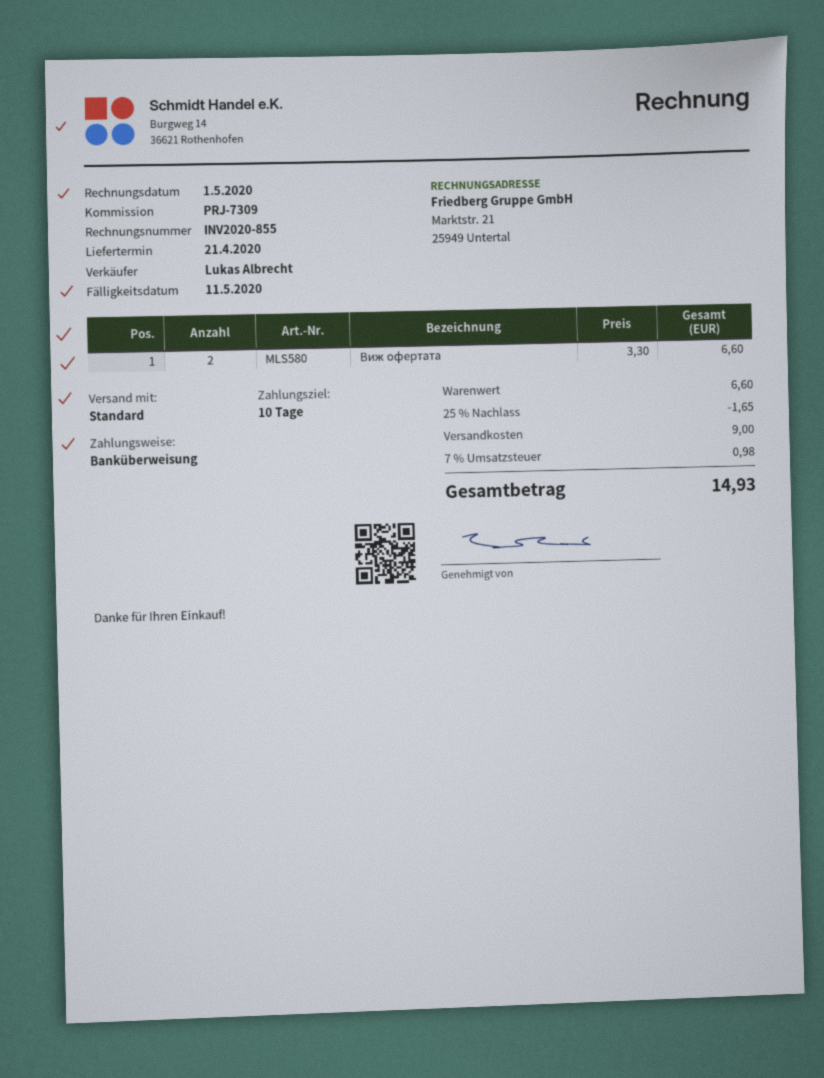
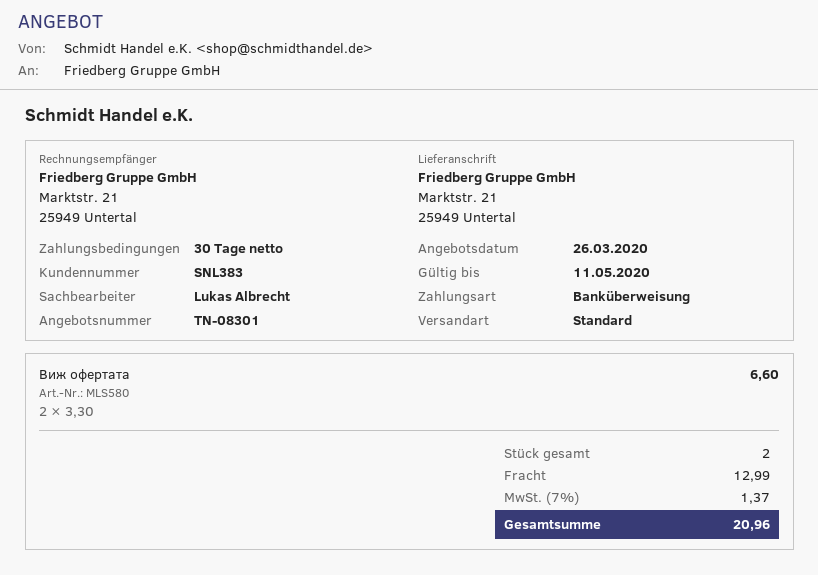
payment terms: 10 days -> 30 days
discount: 25% = 1.65 -> none
shipping: 9.00 -> 12.99
tax: 7% = 0.98 -> 7% = 1.37
total: 14.93 -> 20.96

